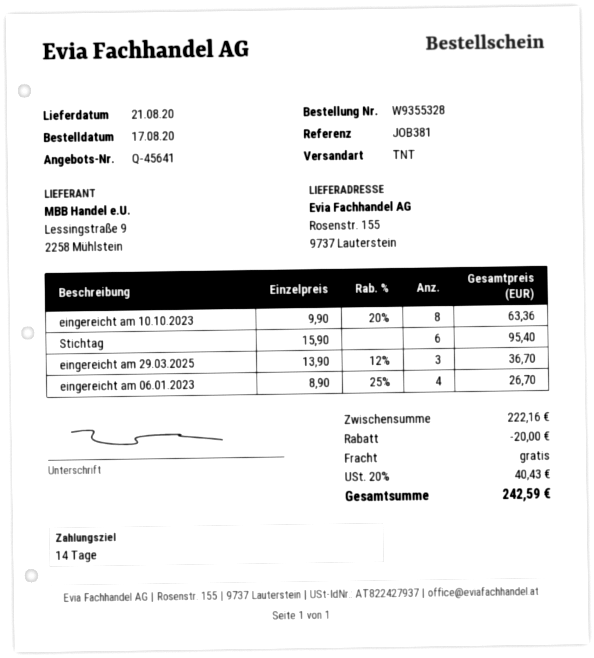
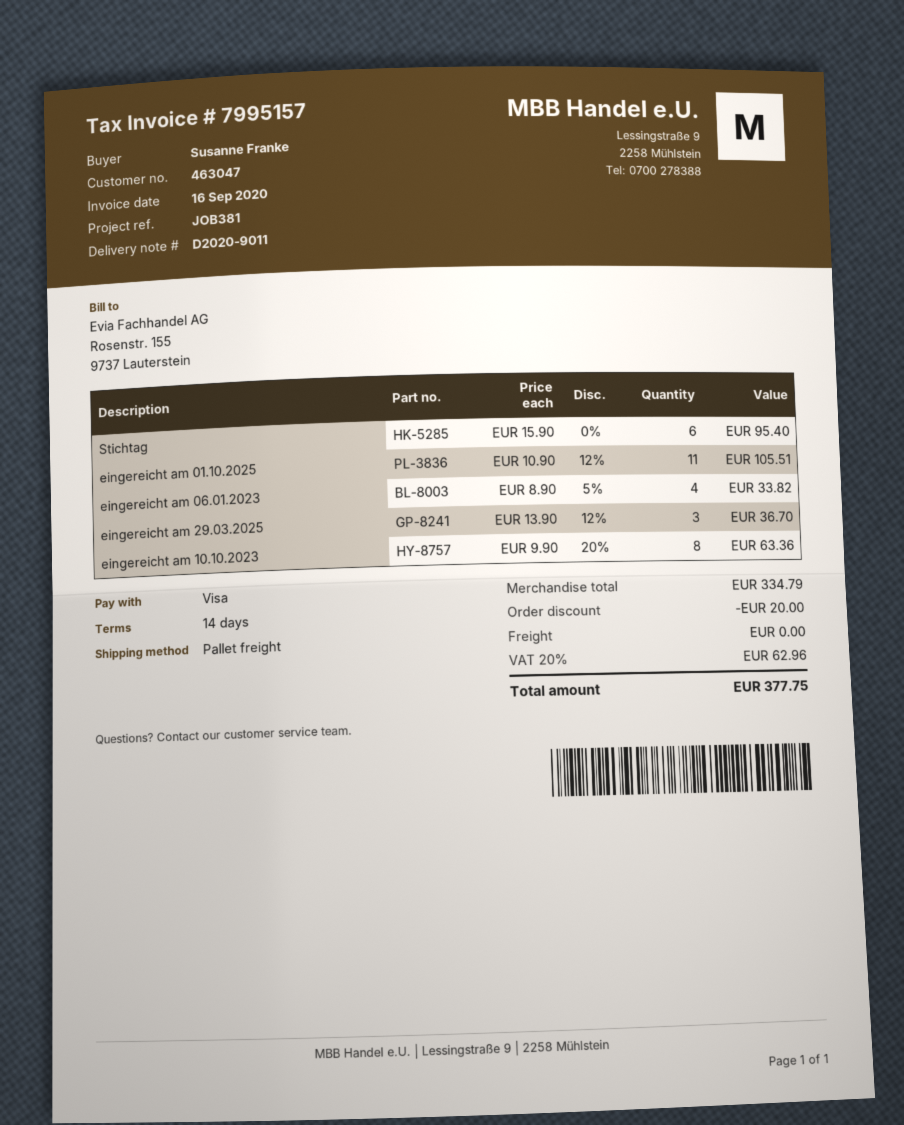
shipping method: TNT -> pallet freight
eingereicht am 06.01.2023: 4 x 8.90 - 25% = 26.70 -> 4 x 8.90 - 5% = 33.82
eingereicht am 01.10.2025: none -> 11 x 10.90 - 12% = 105.51
subtotal: 222.16 -> 334.79
tax: 20% = 40.43 -> 20% = 62.96
total: 242.59 -> 377.75

